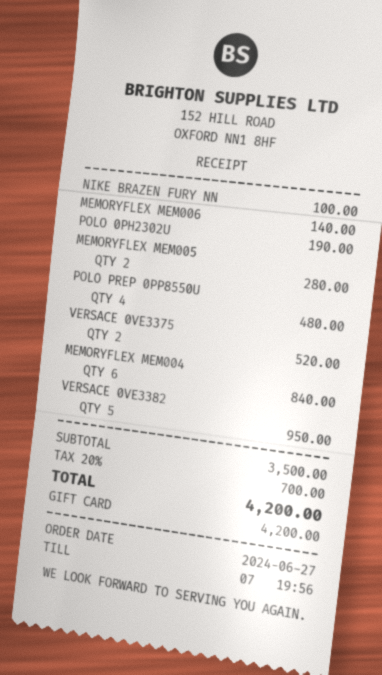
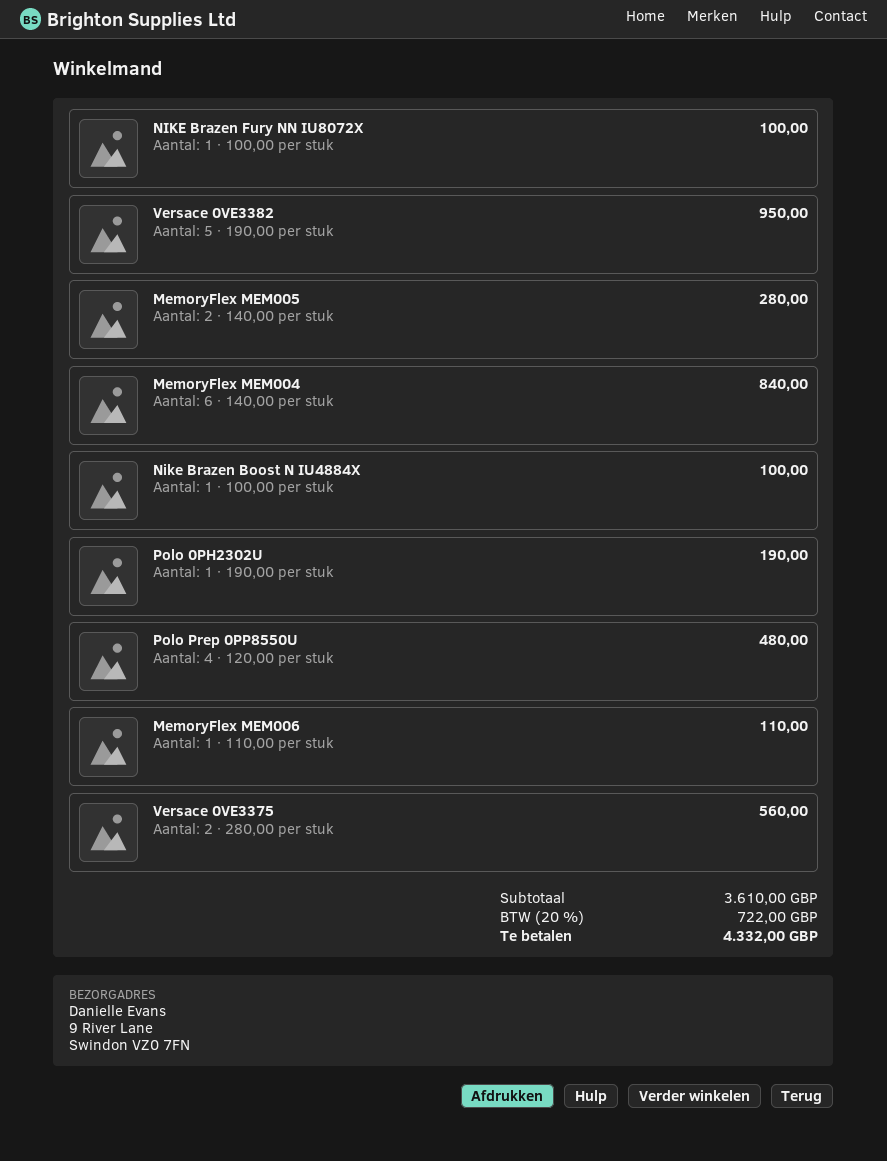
MEMORYFLEX MEM006: 1 for 140.00 -> 1 for 110.00
VERSACE 0VE3375: 2 for 520.00 -> 2 for 560.00
Nike Brazen Boost N IU4884X: none -> 1 for 100.00
subtotal: 3500.00 -> 3610.00
tax: 20% = 700.00 -> 20% = 722.00
total: 4200.00 -> 4332.00

